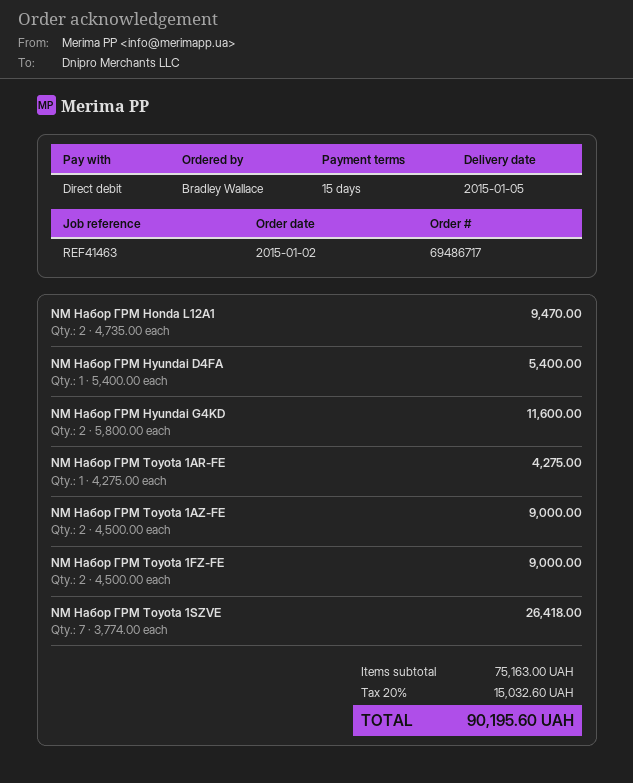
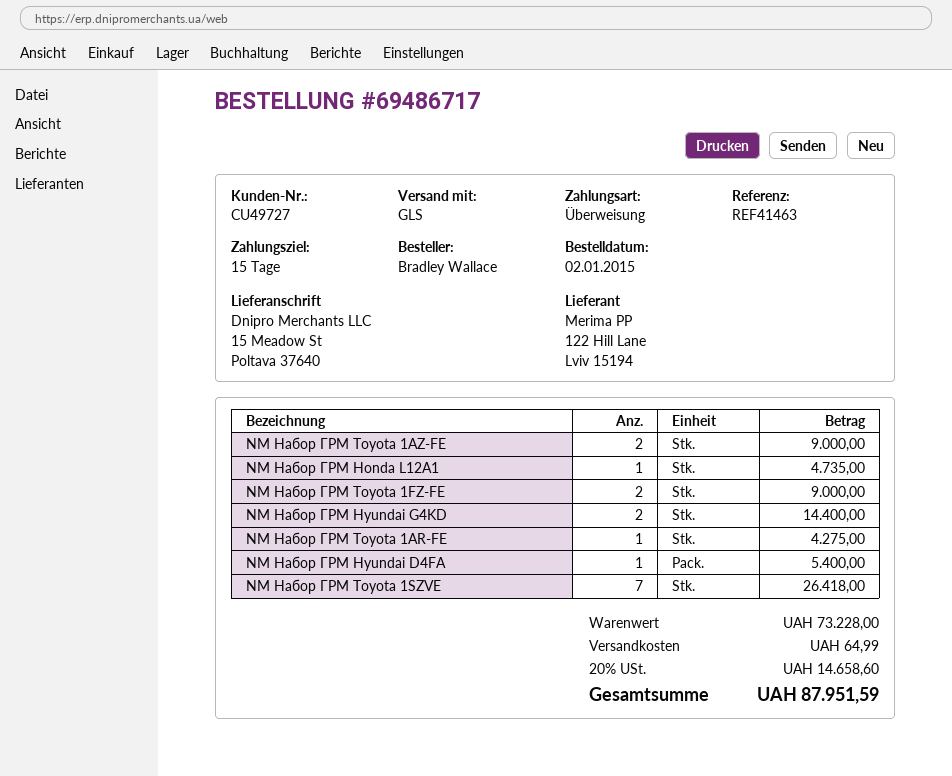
payment method: direct debit -> bank transfer
NM Набор ГРМ Honda L12A1: 2 for 9470.00 -> 1 for 4735.00
NM Набор ГРМ Hyundai G4KD: 2 for 11600.00 -> 2 for 14400.00
subtotal: 75163.00 -> 73228.00
shipping: none -> 64.99
tax: 20% = 15032.60 -> 20% = 14658.60
total: 90195.60 -> 87951.59

